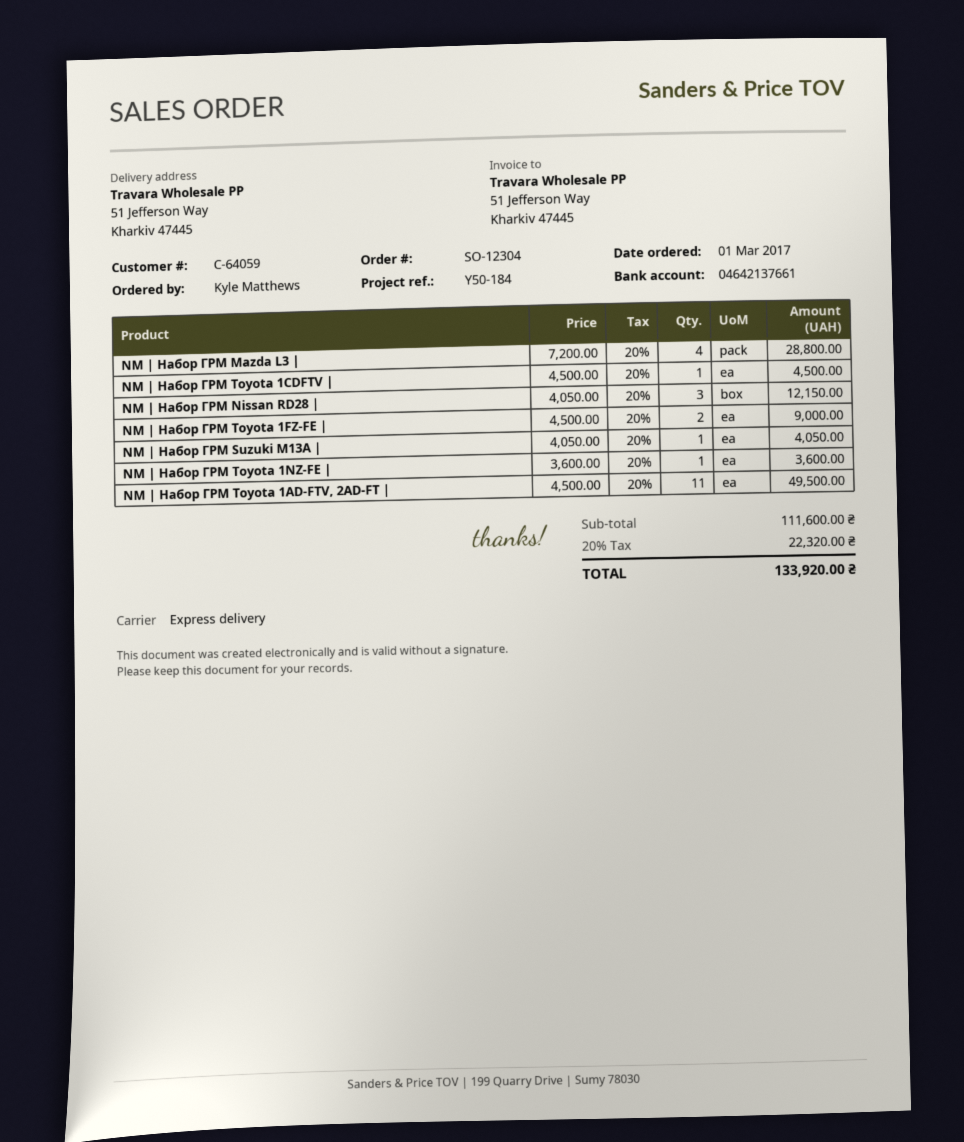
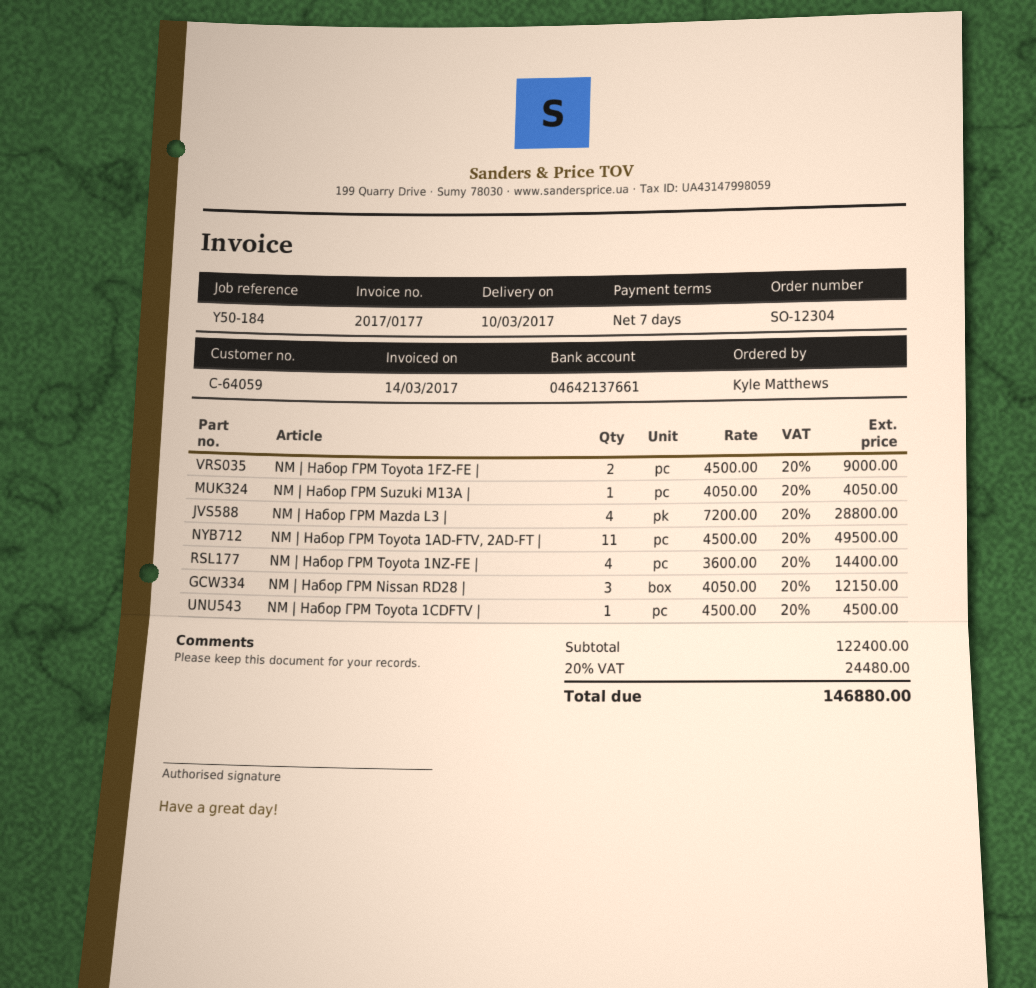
NM | Набор ГРМ Toyota 1NZ-FE |: 1 x 3600.00 = 3600.00 -> 4 x 3600.00 = 14400.00
subtotal: 111600.00 -> 122400.00
tax: 20% = 22320.00 -> 20% = 24480.00
total: 133920.00 -> 146880.00

